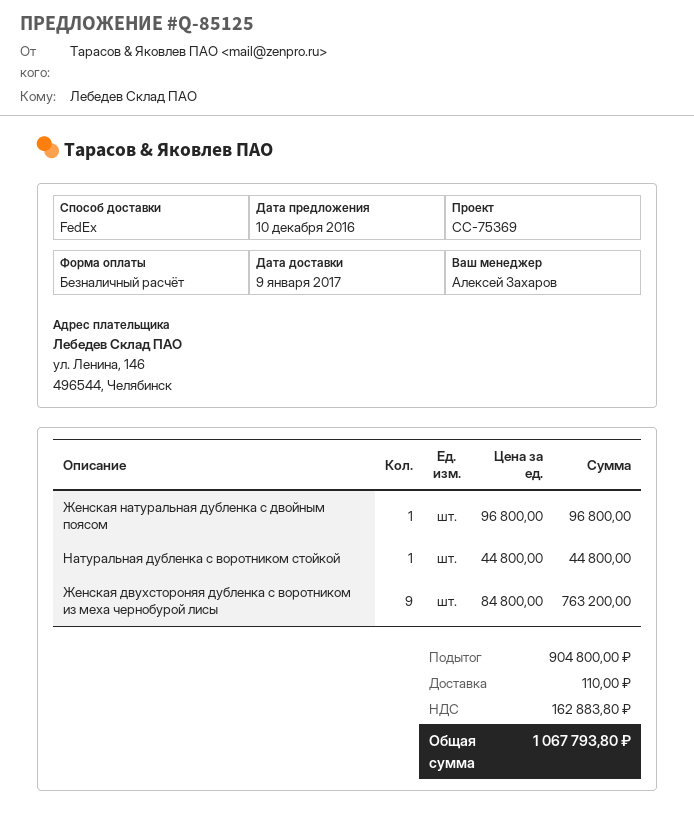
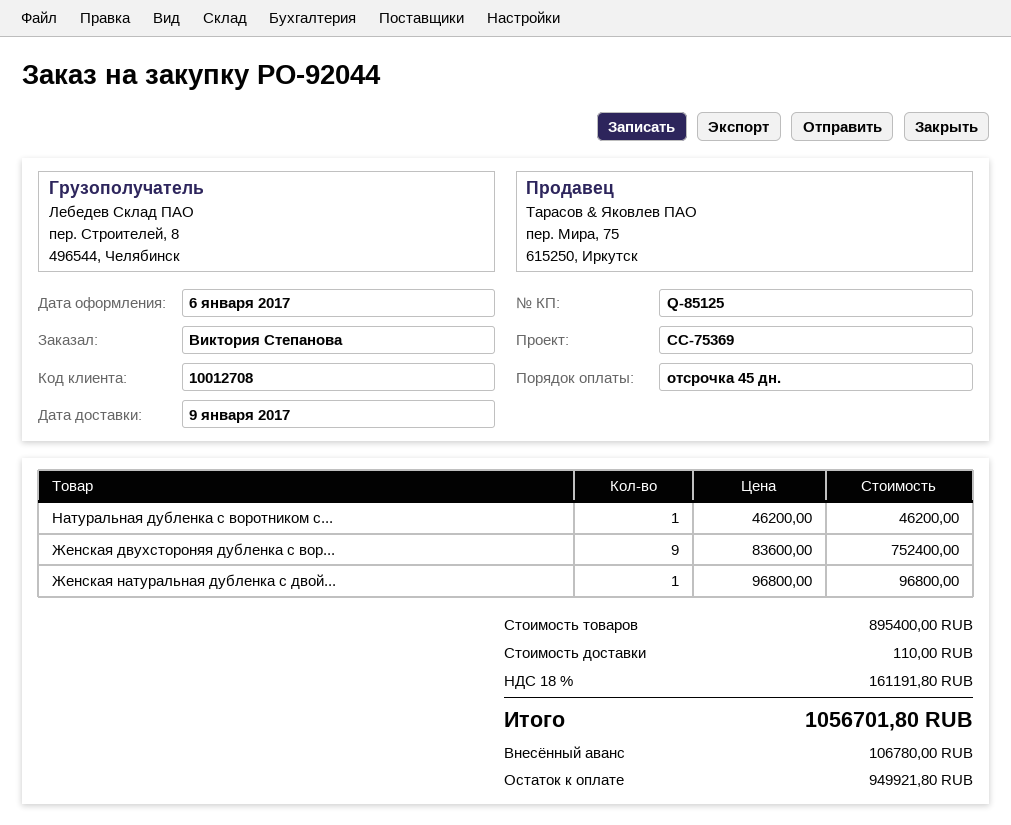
Натуральная дубленка с воротником стойкой: 1 x 44800.00 = 44800.00 -> 1 x 46200.00 = 46200.00
Женская двухстороняя дубленка с воротником из меха чернобурой лисы: 9 x 84800.00 = 763200.00 -> 9 x 83600.00 = 752400.00
subtotal: 904800.00 -> 895400.00
tax: 162883.80 -> 161191.80
total: 1067793.80 -> 1056701.80

